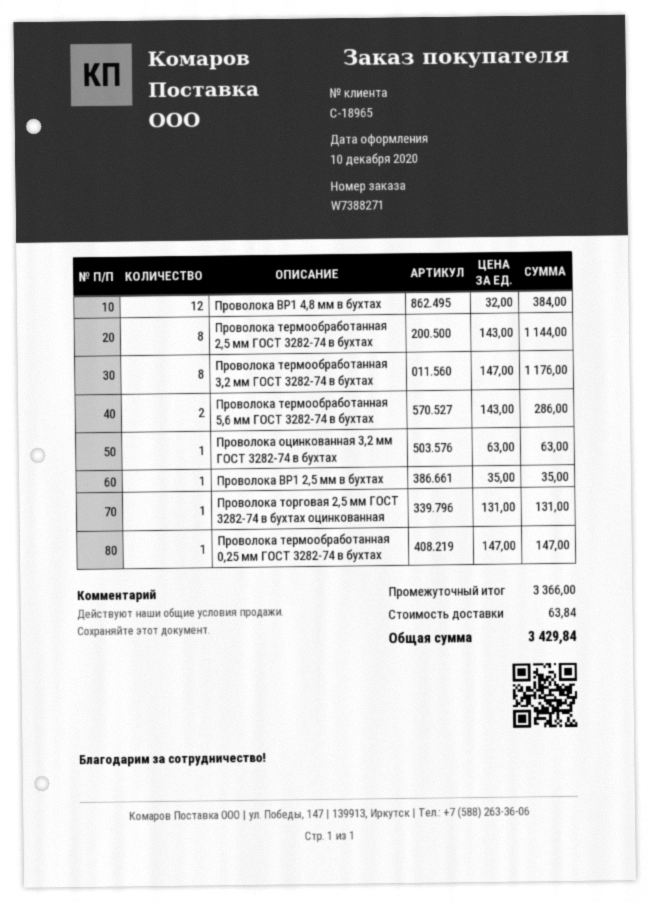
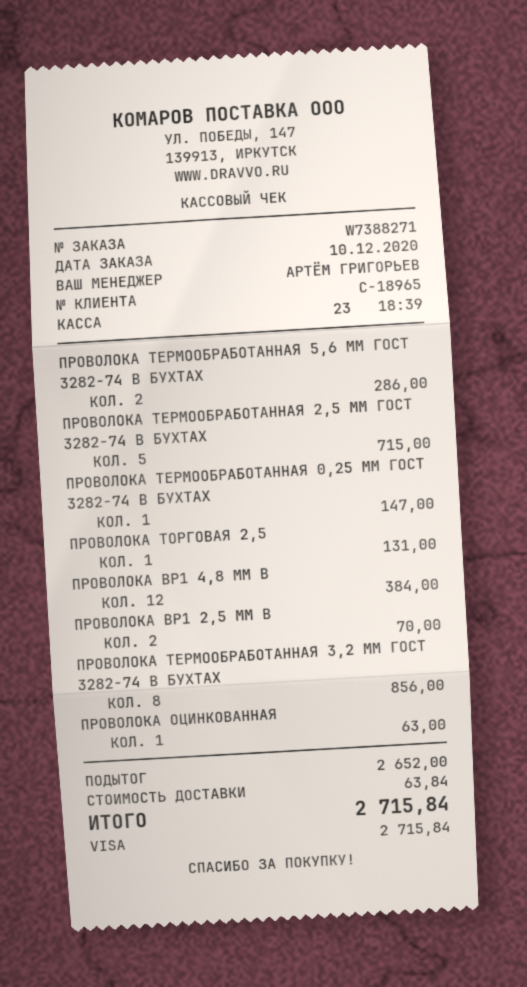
Проволока термообработанная 2,5 мм ГОСТ 3282-74 в бухтах: 8 for 1144.00 -> 5 for 715.00
Проволока термообработанная 3,2 мм ГОСТ 3282-74 в бухтах: 8 for 1176.00 -> 8 for 856.00
Проволока ВР1 2,5 мм в бухтах: 1 for 35.00 -> 2 for 70.00
subtotal: 3366.00 -> 2652.00
total: 3429.84 -> 2715.84

